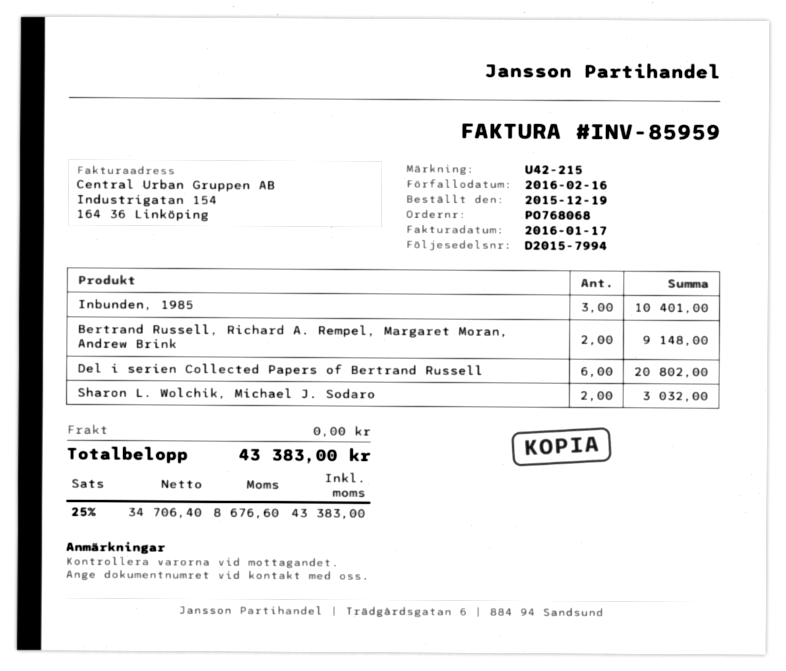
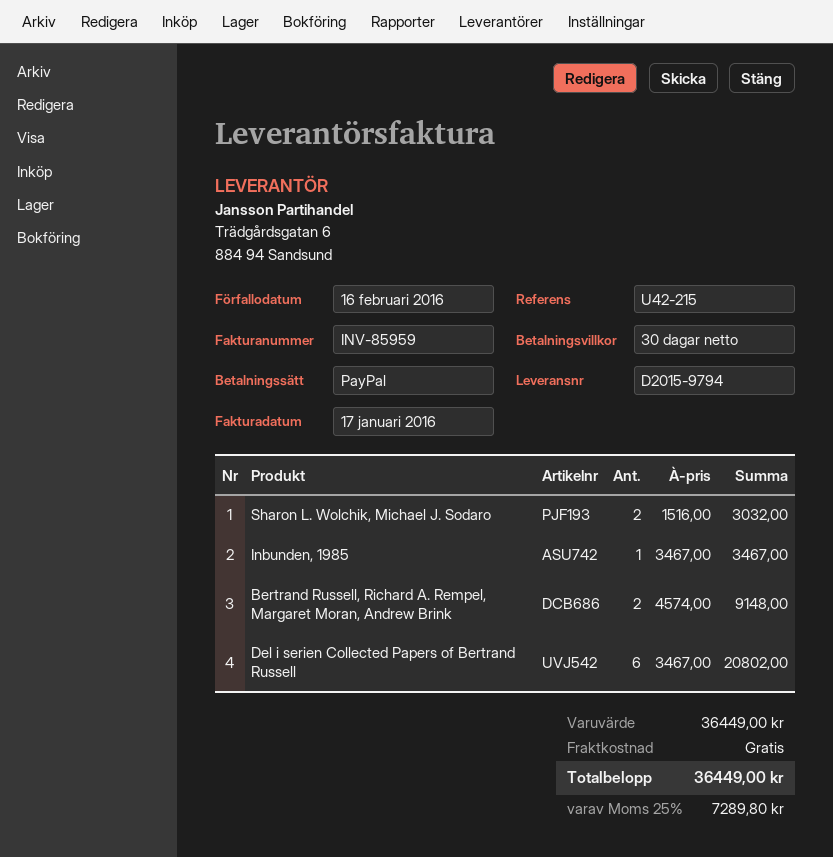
delivery note number: D2015-7994 -> D2015-9794
Inbunden, 1985: 3 for 10401.00 -> 1 for 3467.00
tax: 25% = 8676.60 -> 25% = 7289.80
total: 43383.00 -> 36449.00

